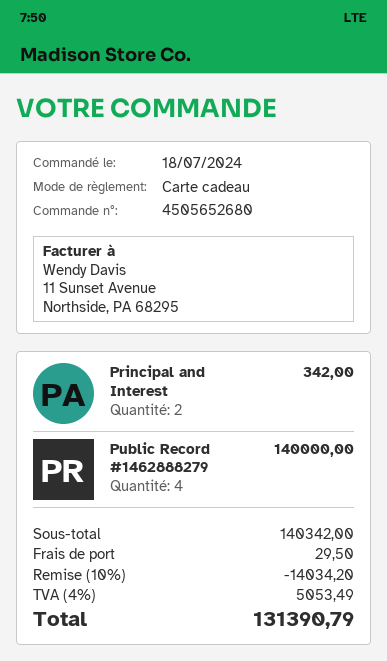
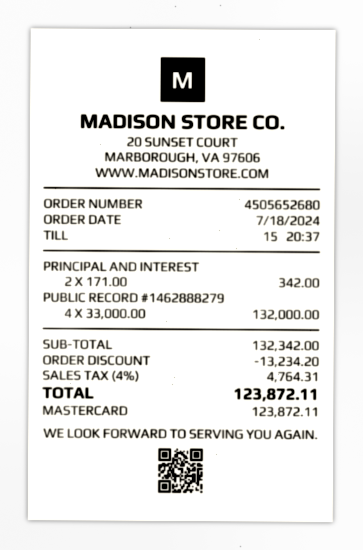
payment method: gift card -> Mastercard
Public Record #1462888279: 4 for 140000.00 -> 4 for 132000.00
subtotal: 140342.00 -> 132342.00
discount: 14034.20 -> 13234.20
shipping: 29.50 -> none
tax: 4% = 5053.49 -> 4% = 4764.31
total: 131390.79 -> 123872.11

